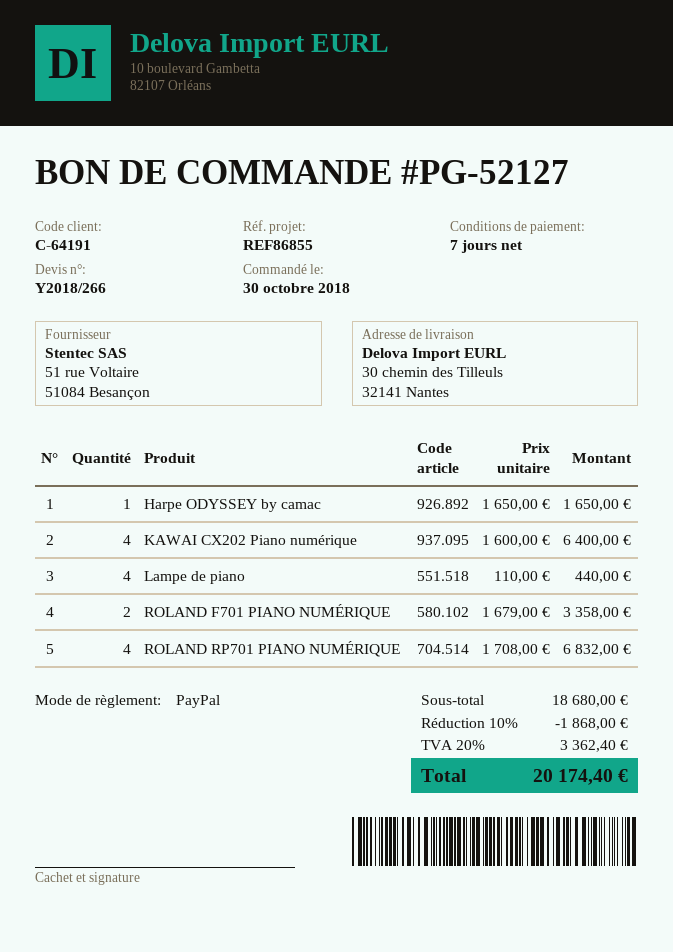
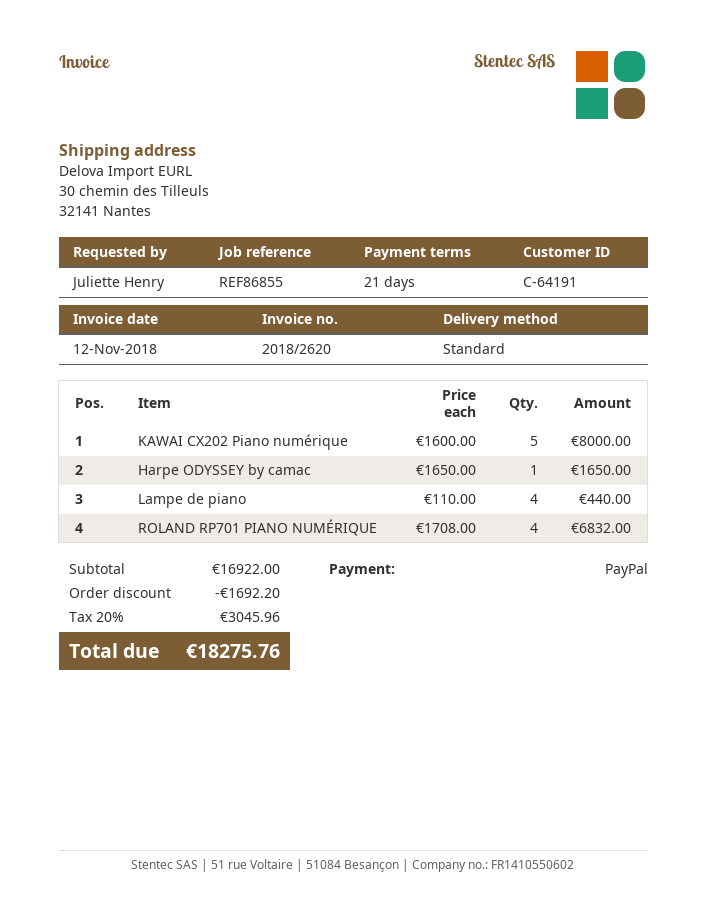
payment terms: 7 days -> 21 days
KAWAI CX202 Piano numérique: 4 x 1600.00 = 6400.00 -> 5 x 1600.00 = 8000.00
ROLAND F701 PIANO NUMÉRIQUE: 2 x 1679.00 = 3358.00 -> none
subtotal: 18680.00 -> 16922.00
discount: 1868.00 -> 1692.20
tax: 20% = 3362.40 -> 20% = 3045.96
total: 20174.40 -> 18275.76

